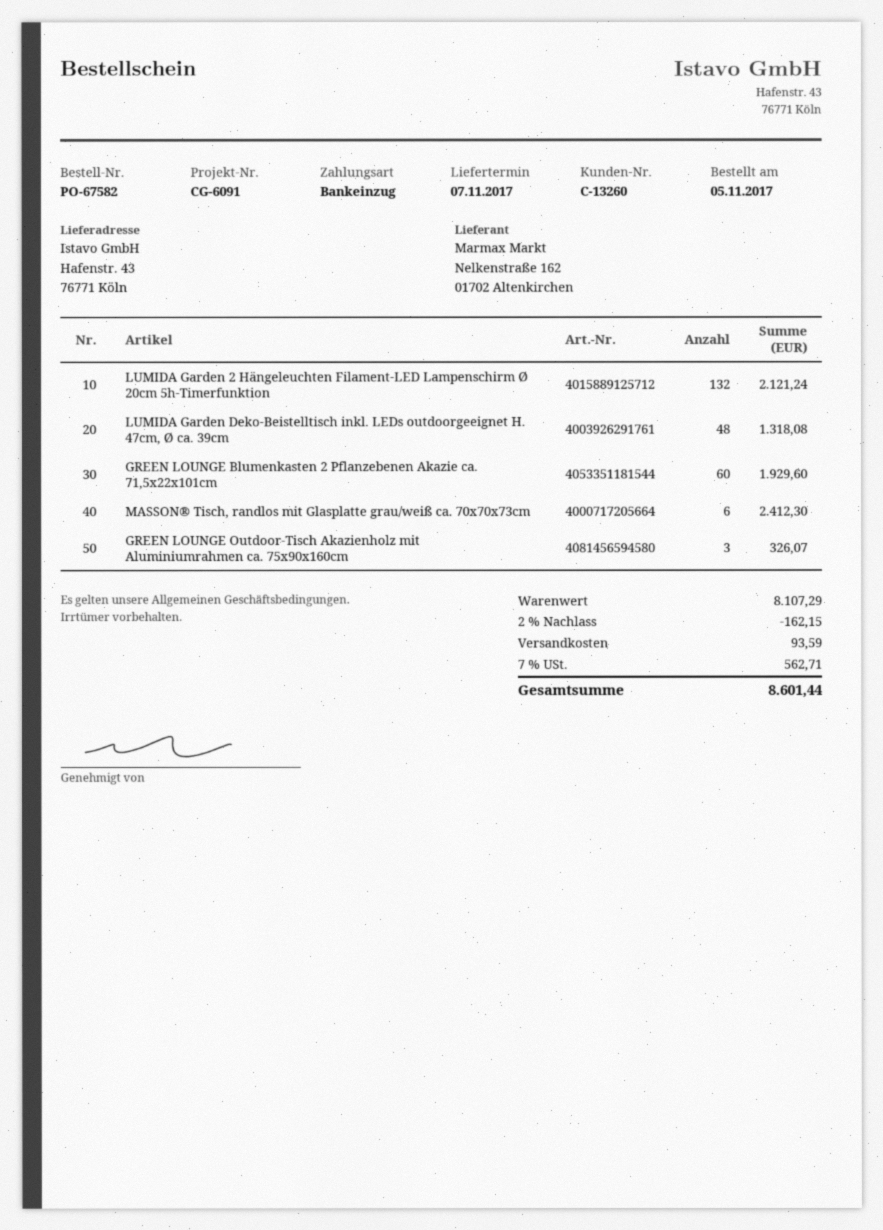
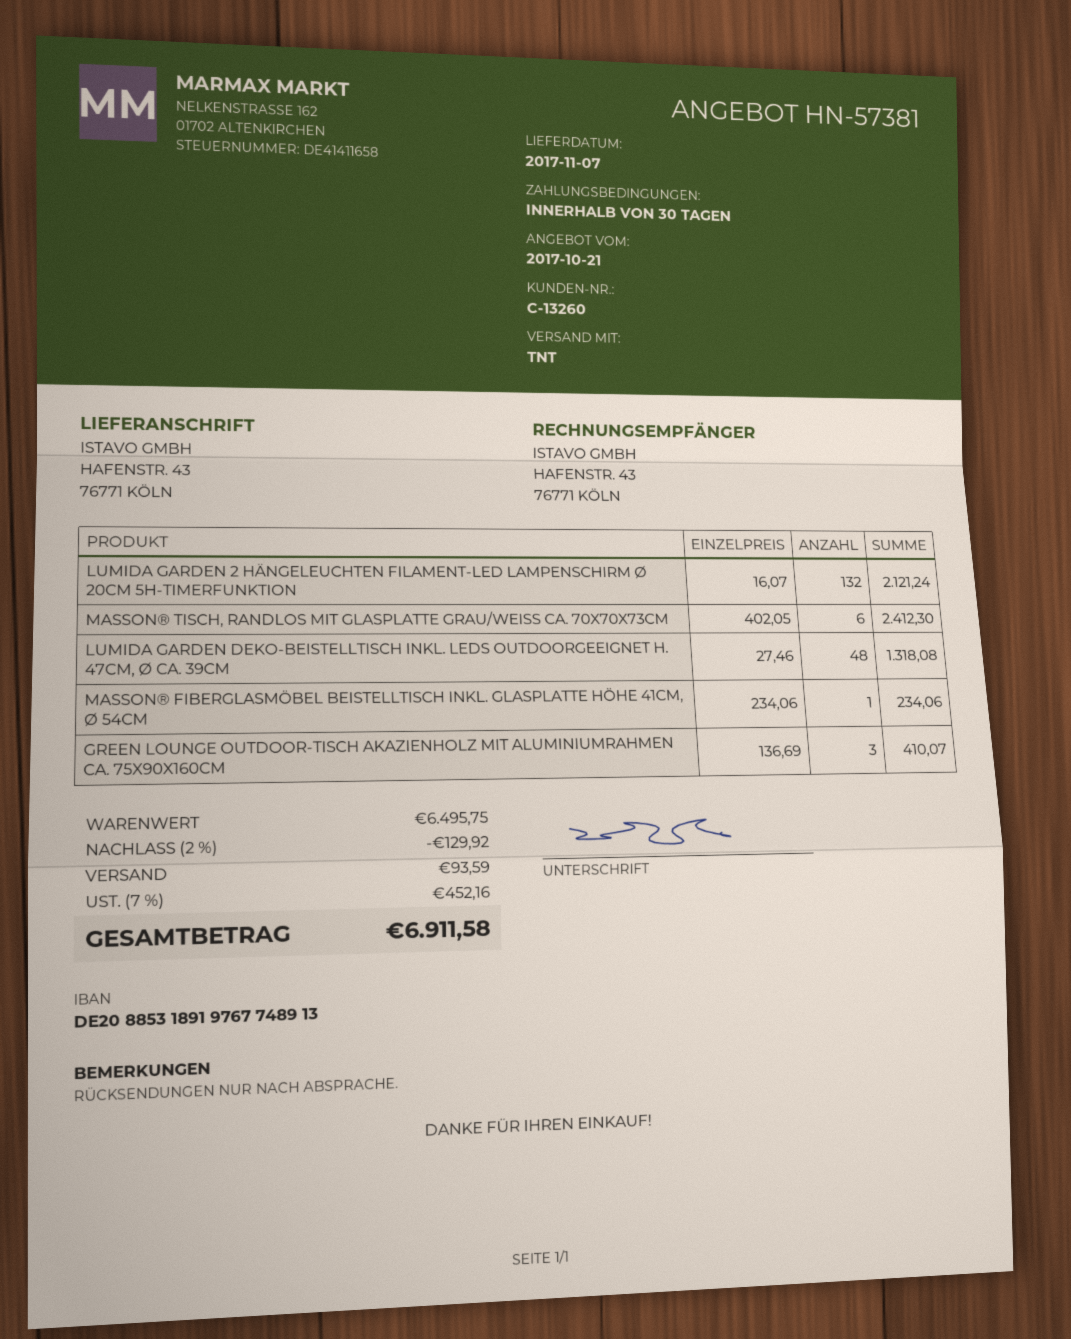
GREEN LOUNGE Blumenkasten 2 Pflanzebenen Akazie ca. 71,5x22x101cm: 60 for 1929.60 -> none
GREEN LOUNGE Outdoor-Tisch Akazienholz mit Aluminiumrahmen ca. 75x90x160cm: 3 for 326.07 -> 3 for 410.07
MASSON® FIBERGLASMÖBEL BEISTELLTISCH INKL. GLASPLATTE HÖHE 41CM, Ø 54CM: none -> 1 for 234.06
subtotal: 8107.29 -> 6495.75
discount: 2% = 162.15 -> 2% = 129.92
tax: 7% = 562.71 -> 7% = 452.16
total: 8601.44 -> 6911.58

